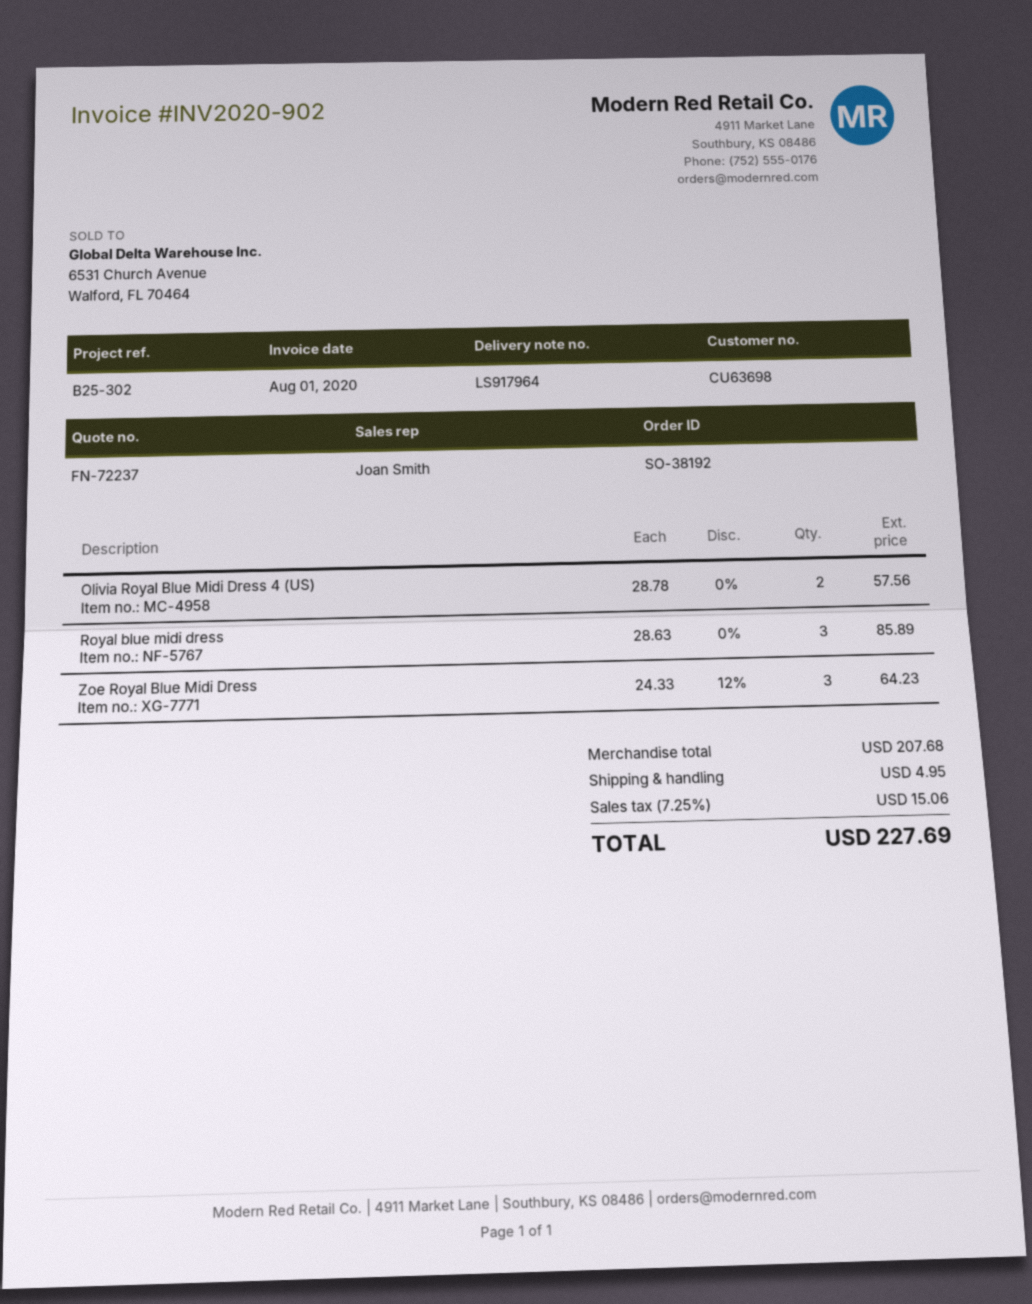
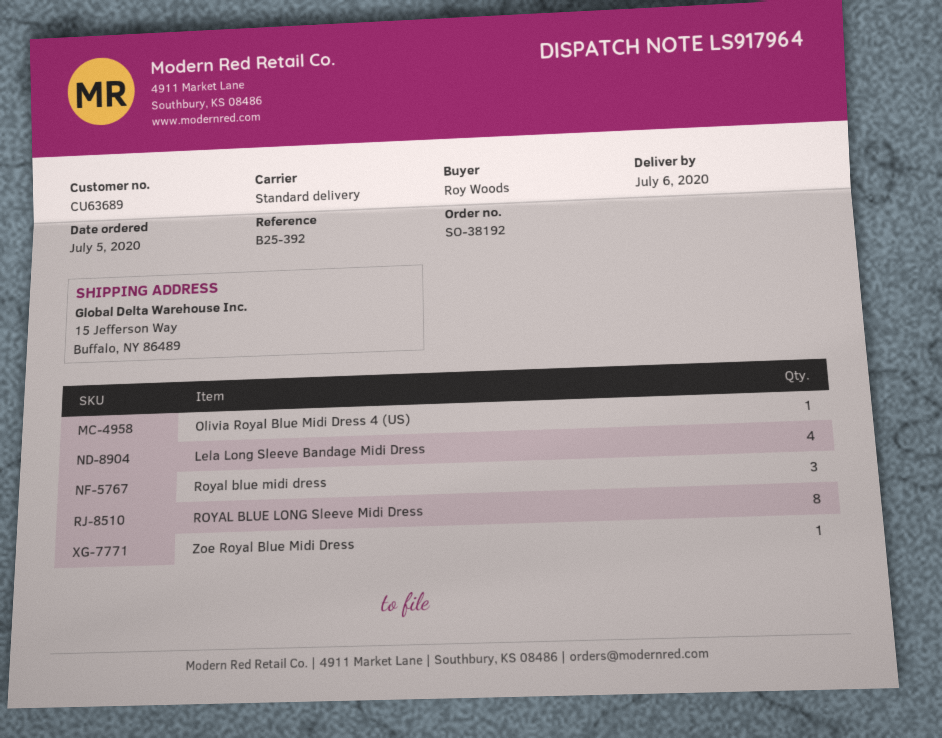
customer number: CU63698 -> CU63689
reference: B25-302 -> B25-392
Olivia Royal Blue Midi Dress 4 (US): 2 -> 1
Zoe Royal Blue Midi Dress: 3 -> 1
Lela Long Sleeve Bandage Midi Dress: none -> 4
ROYAL BLUE LONG Sleeve Midi Dress: none -> 8

